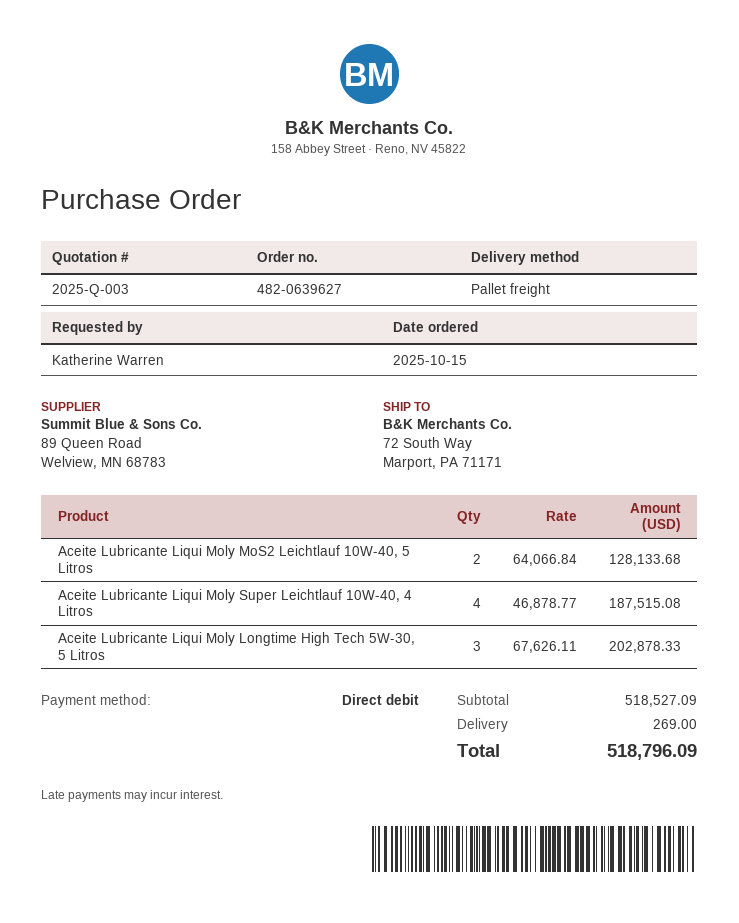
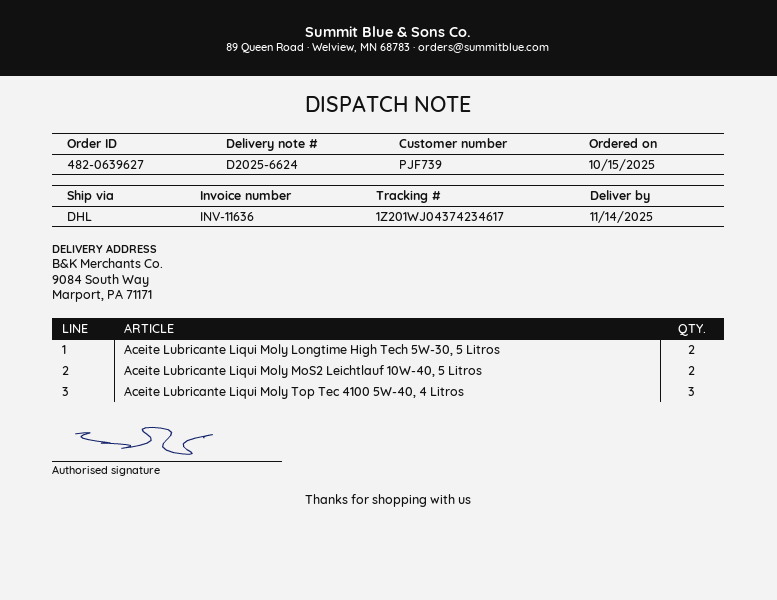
shipping method: pallet freight -> DHL
ship to: 72 South Way, Marport, PA 71171 -> 9084 South Way, Marport, PA 71171
Aceite Lubricante Liqui Moly Super Leichtlauf 10W-40, 4 Litros: 4 -> none
Aceite Lubricante Liqui Moly Longtime High Tech 5W-30, 5 Litros: 3 -> 2
Aceite Lubricante Liqui Moly Top Tec 4100 5W-40, 4 Litros: none -> 3

